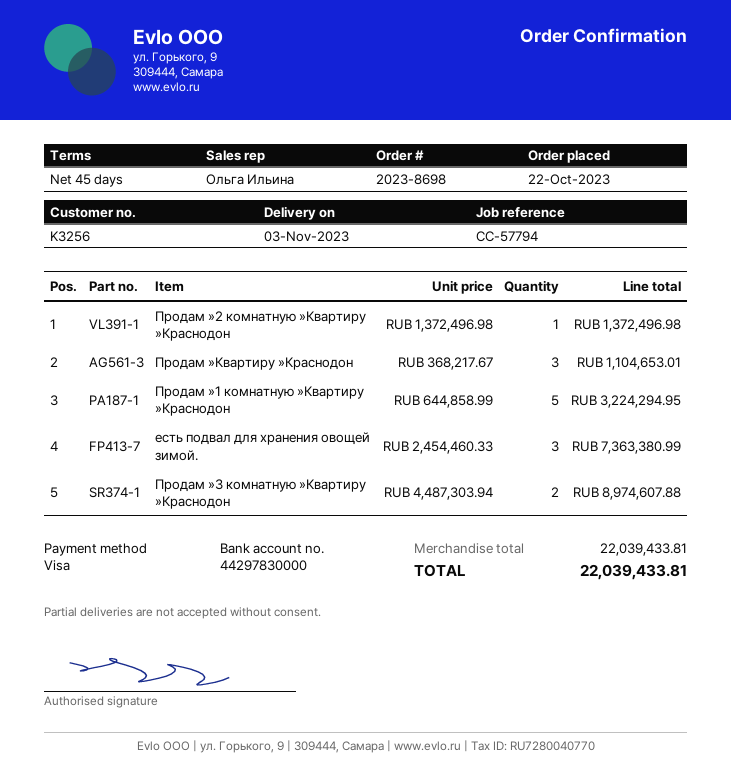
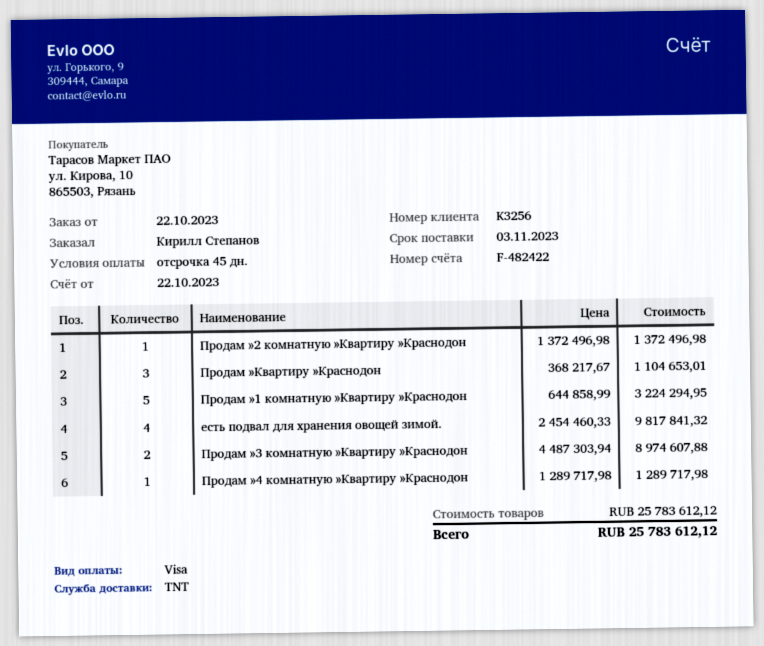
есть подвал для хранения овощей зимой.: 3 x 2454460.33 = 7363380.99 -> 4 x 2454460.33 = 9817841.32
Продам »4 комнатную »Квартиру »Краснодон: none -> 1 x 1289717.98 = 1289717.98
subtotal: 22039433.81 -> 25783612.12
total: 22039433.81 -> 25783612.12

